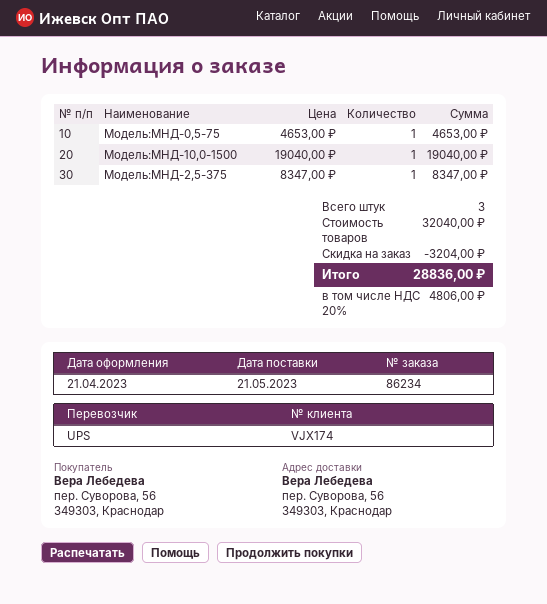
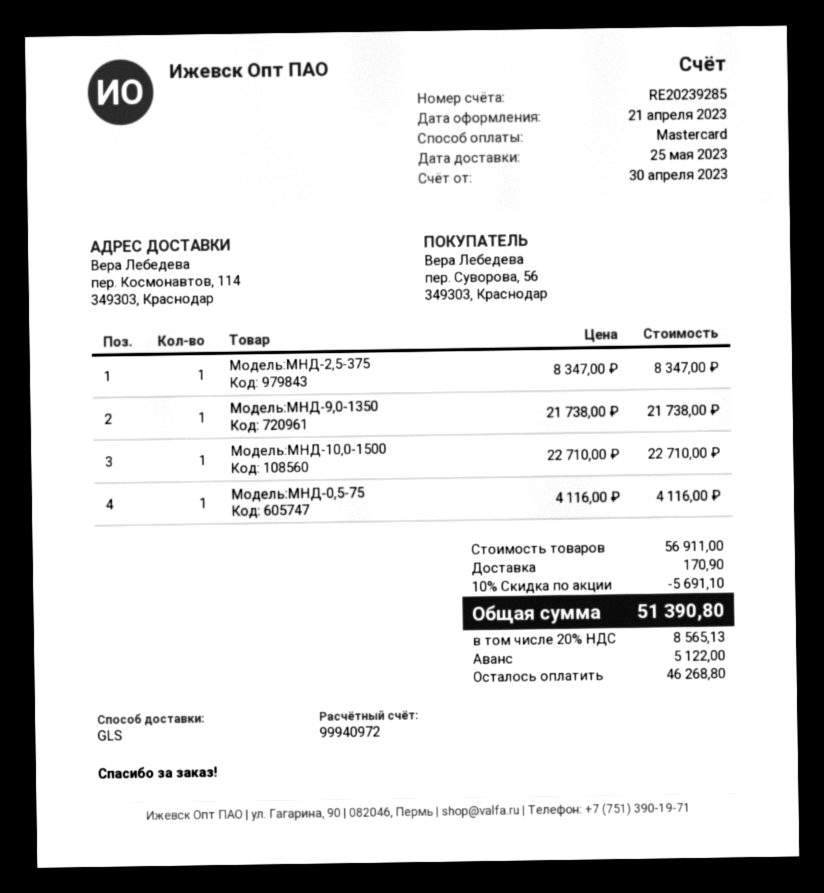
delivery date: 2023-05-21 -> 2023-05-25
shipping method: UPS -> GLS
ship to: пер. Суворова, 56, 349303, Краснодар -> пер. Космонавтов, 114, 349303, Краснодар
Модель:МНД-0,5-75: 1 x 4653.00 = 4653.00 -> 1 x 4116.00 = 4116.00
Модель:МНД-10,0-1500: 1 x 19040.00 = 19040.00 -> 1 x 22710.00 = 22710.00
Модель:МНД-9,0-1350: none -> 1 x 21738.00 = 21738.00
subtotal: 32040.00 -> 56911.00
discount: 3204.00 -> 5691.10
shipping: none -> 170.90
tax: 20% = 4806.00 -> 20% = 8565.13
total: 28836.00 -> 51390.80

